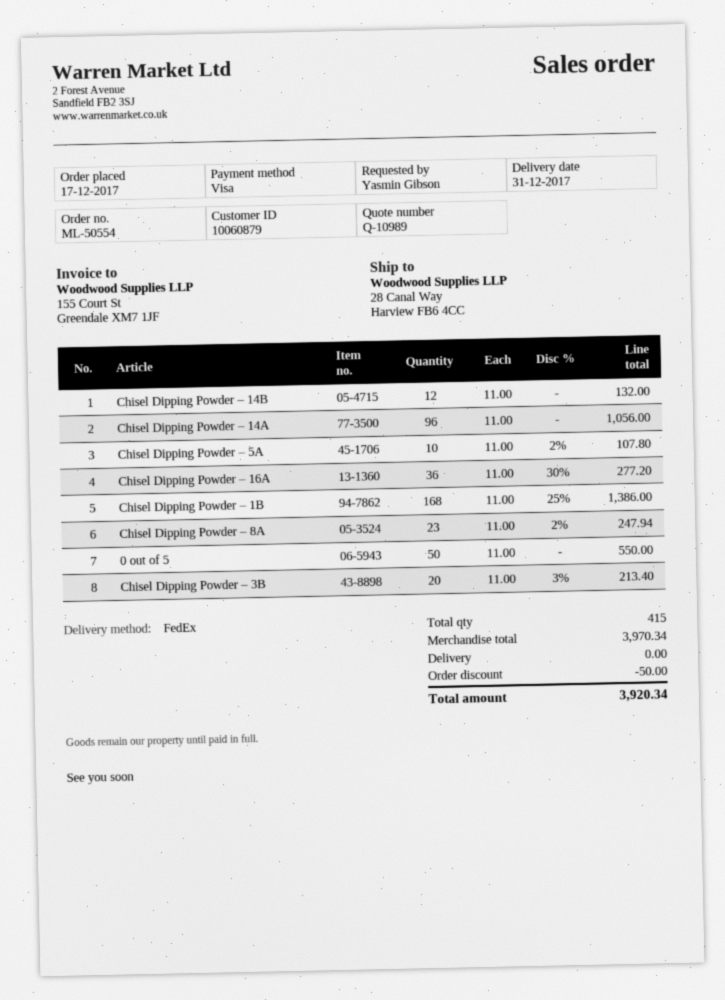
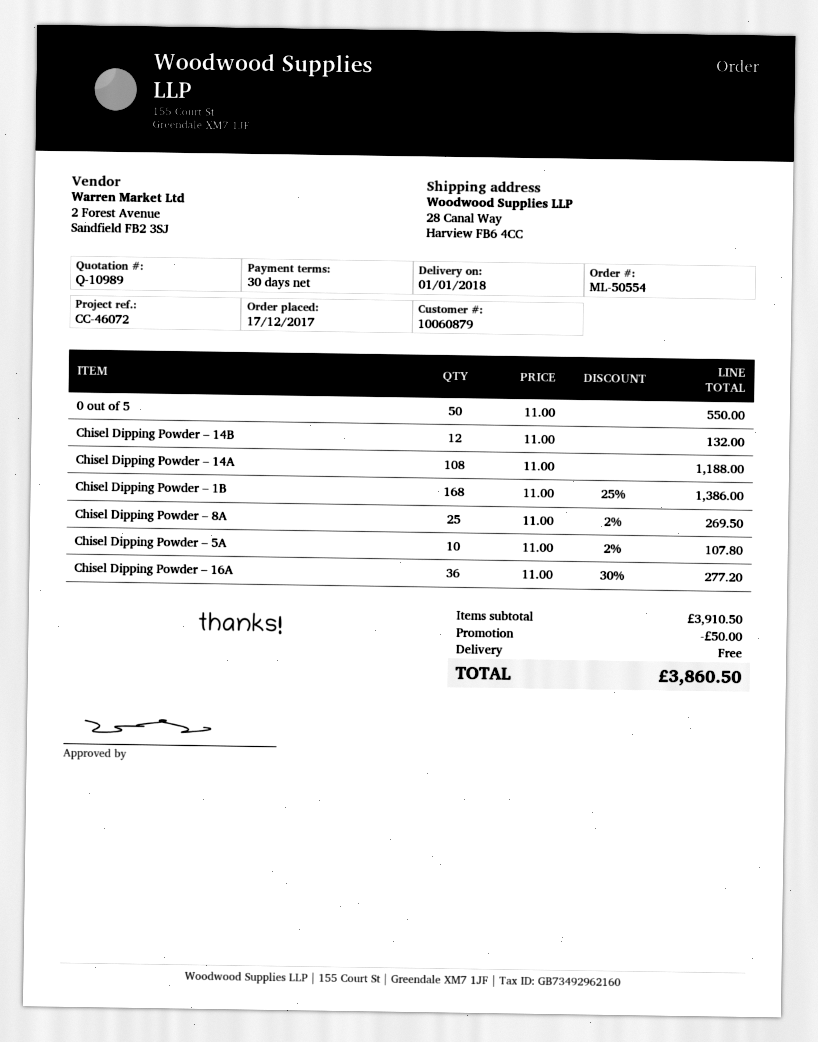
delivery date: 2017-12-31 -> 2018-01-01
Chisel Dipping Powder – 14A: 96 x 11.00 = 1056.00 -> 108 x 11.00 = 1188.00
Chisel Dipping Powder – 8A: 23 x 11.00 - 2% = 247.94 -> 25 x 11.00 - 2% = 269.50
Chisel Dipping Powder – 3B: 20 x 11.00 - 3% = 213.40 -> none
subtotal: 3970.34 -> 3910.50
total: 3920.34 -> 3860.50

